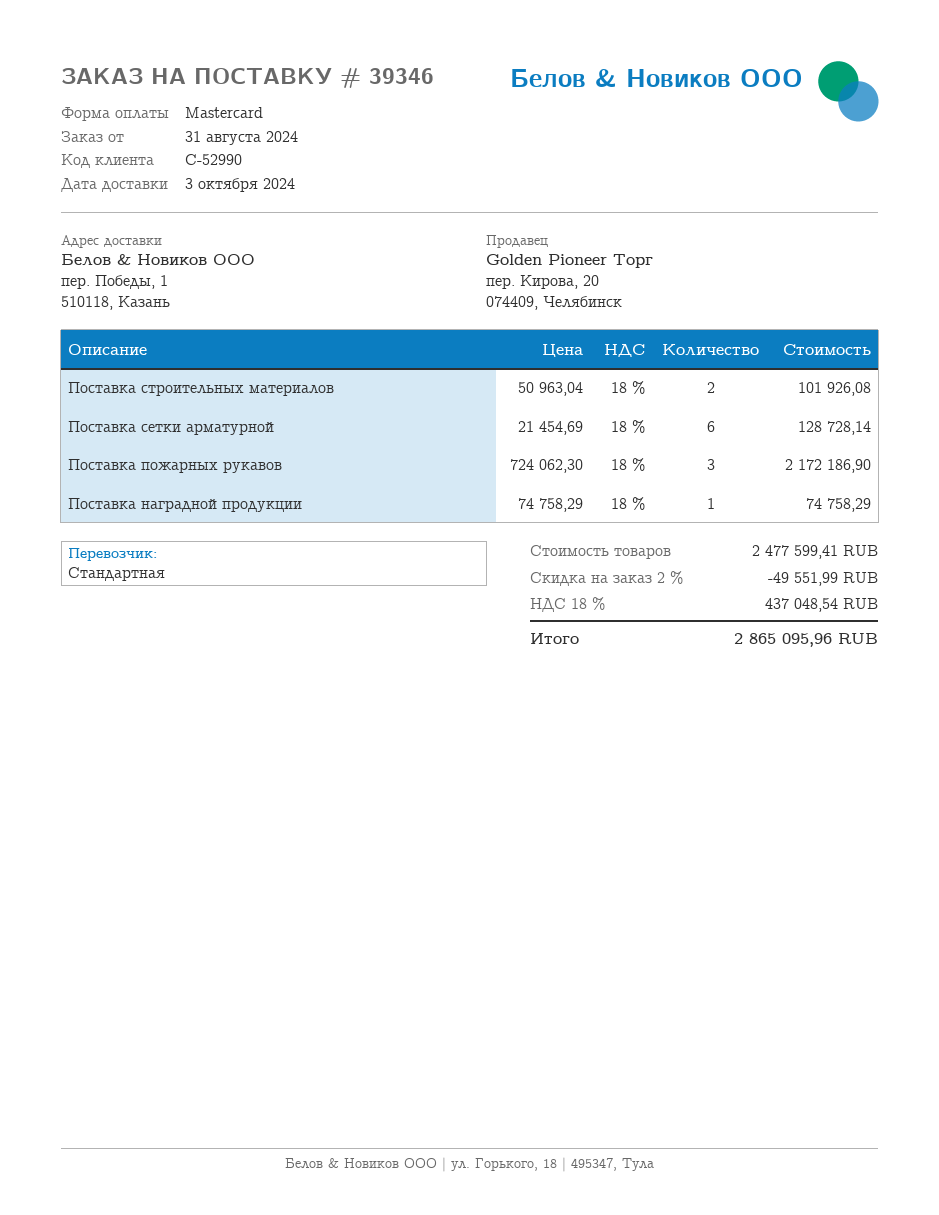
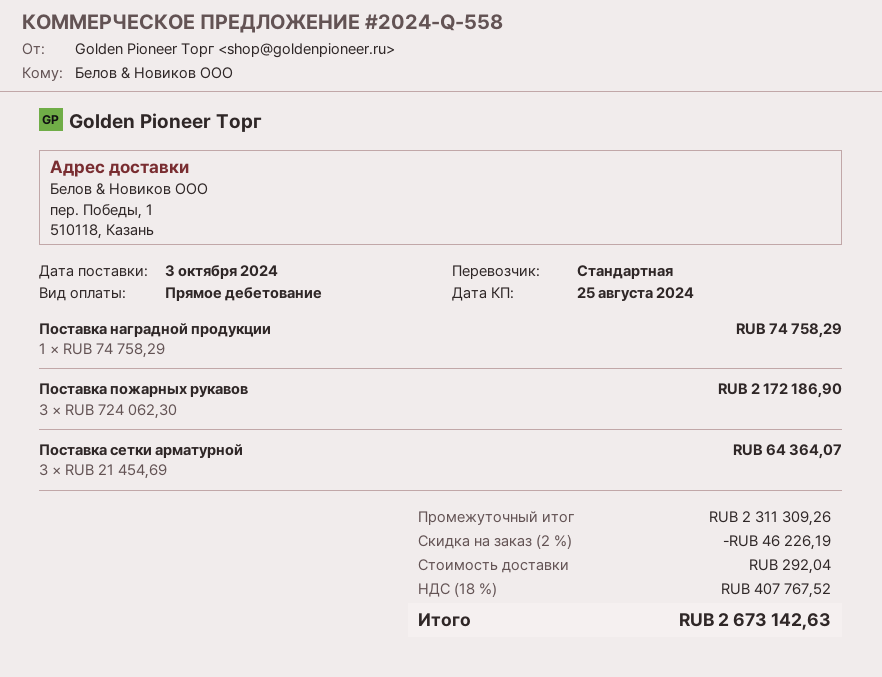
payment method: Mastercard -> direct debit
Поставка строительных материалов: 2 x 50963.04 = 101926.08 -> none
Поставка сетки арматурной: 6 x 21454.69 = 128728.14 -> 3 x 21454.69 = 64364.07
subtotal: 2477599.41 -> 2311309.26
discount: 2% = 49551.99 -> 2% = 46226.19
shipping: none -> 292.04
tax: 18% = 437048.54 -> 18% = 407767.52
total: 2865095.96 -> 2673142.63

